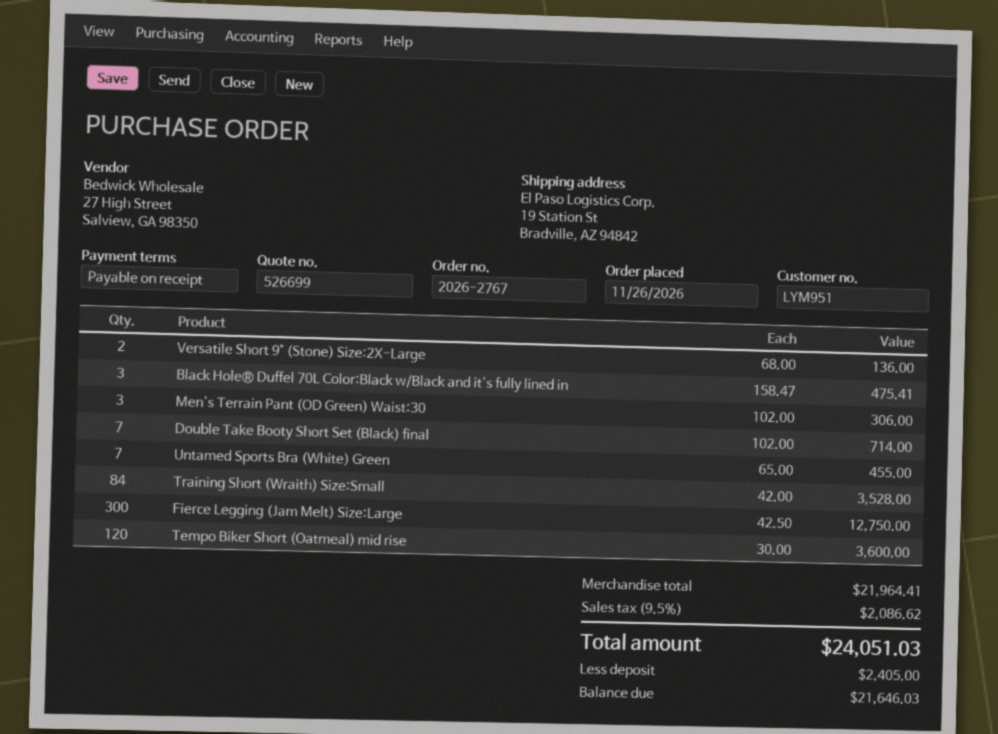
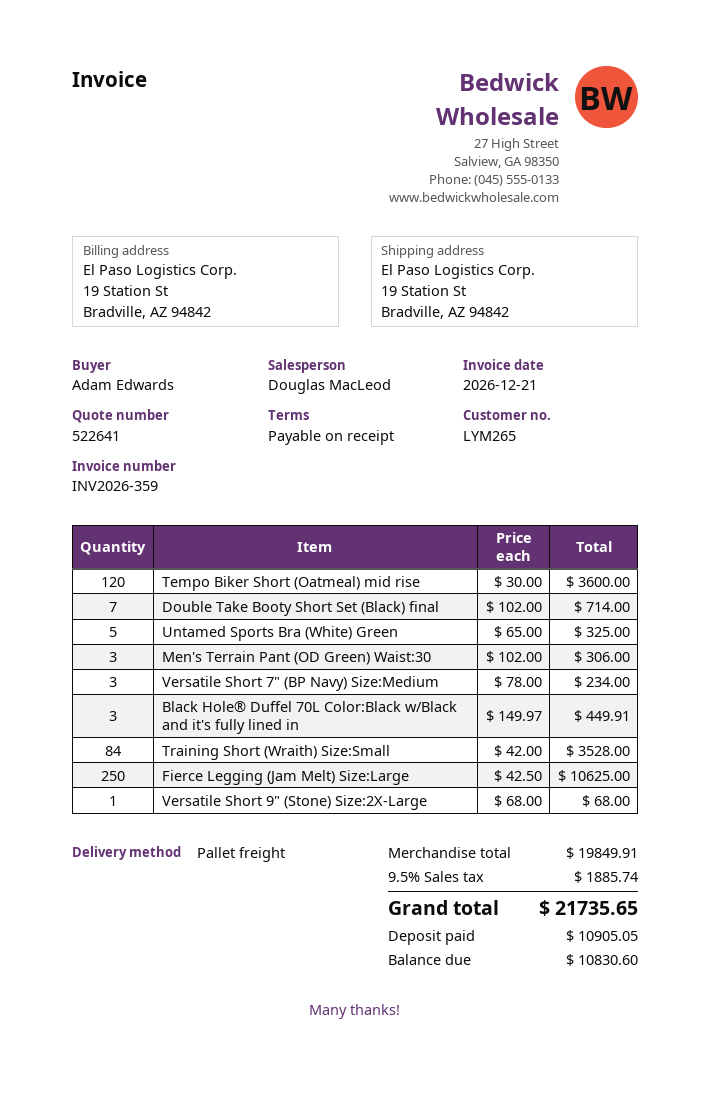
quote number: 526699 -> 522641
customer number: LYM951 -> LYM265
Versatile Short 9" (Stone) Size:2X-Large: 2 x 68.00 = 136.00 -> 1 x 68.00 = 68.00
Black Hole® Duffel 70L Color:Black w/Black and it's fully lined in: 3 x 158.47 = 475.41 -> 3 x 149.97 = 449.91
Untamed Sports Bra (White) Green: 7 x 65.00 = 455.00 -> 5 x 65.00 = 325.00
Fierce Legging (Jam Melt) Size:Large: 300 x 42.50 = 12750.00 -> 250 x 42.50 = 10625.00
Versatile Short 7" (BP Navy) Size:Medium: none -> 3 x 78.00 = 234.00
subtotal: 21964.41 -> 19849.91
tax: 9.5% = 2086.62 -> 9.5% = 1885.74
total: 24051.03 -> 21735.65
deposit: 2405.00 -> 10905.05
balance: 21646.03 -> 10830.60

